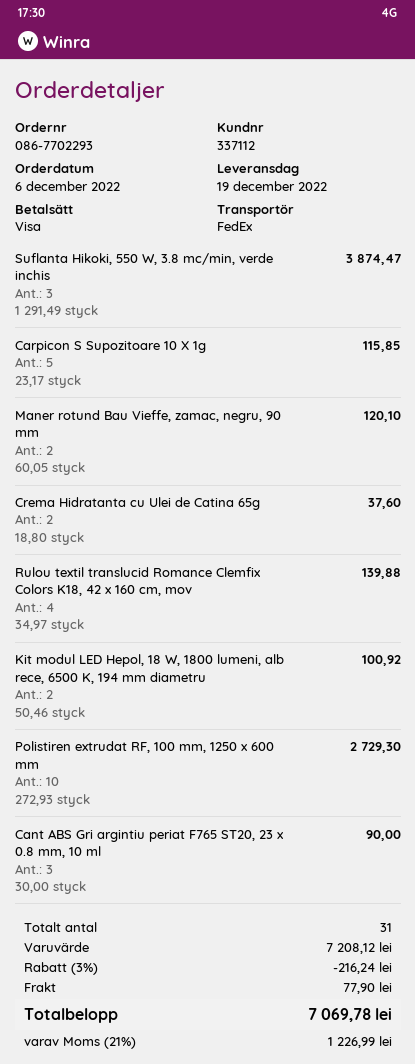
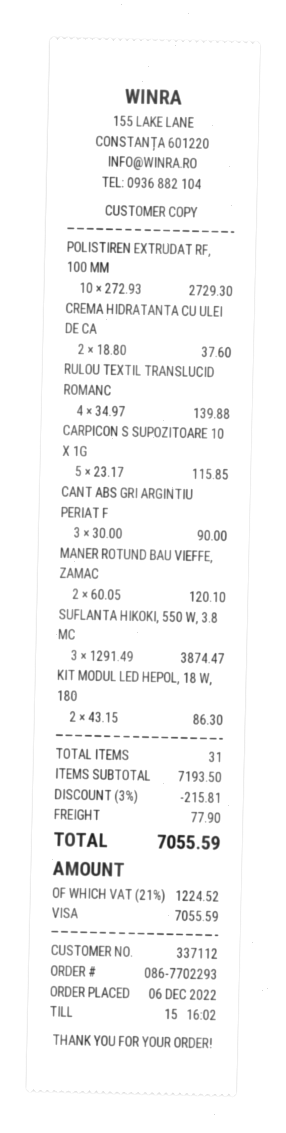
Kit modul LED Hepol, 18 W, 1800 lumeni, alb rece, 6500 K, 194 mm diametru: 2 x 50.46 = 100.92 -> 2 x 43.15 = 86.30
subtotal: 7208.12 -> 7193.50
discount: 3% = 216.24 -> 3% = 215.81
tax: 21% = 1226.99 -> 21% = 1224.52
total: 7069.78 -> 7055.59

